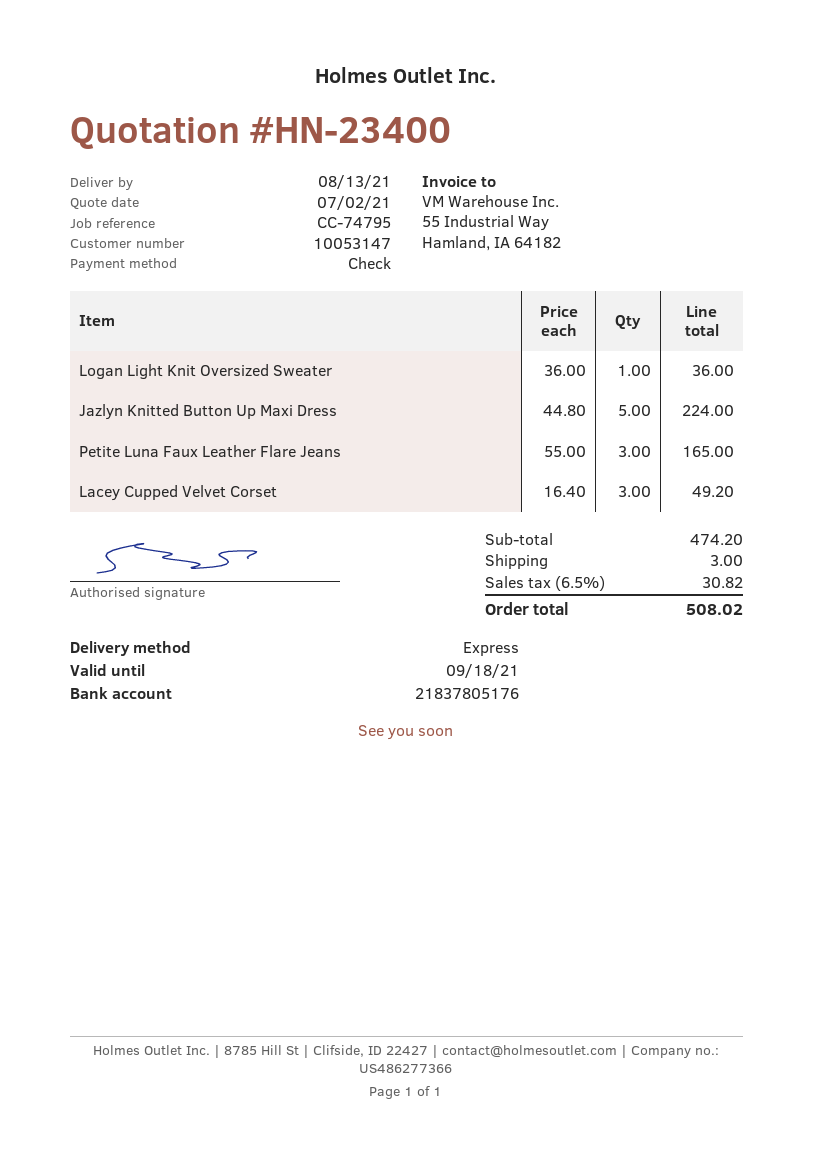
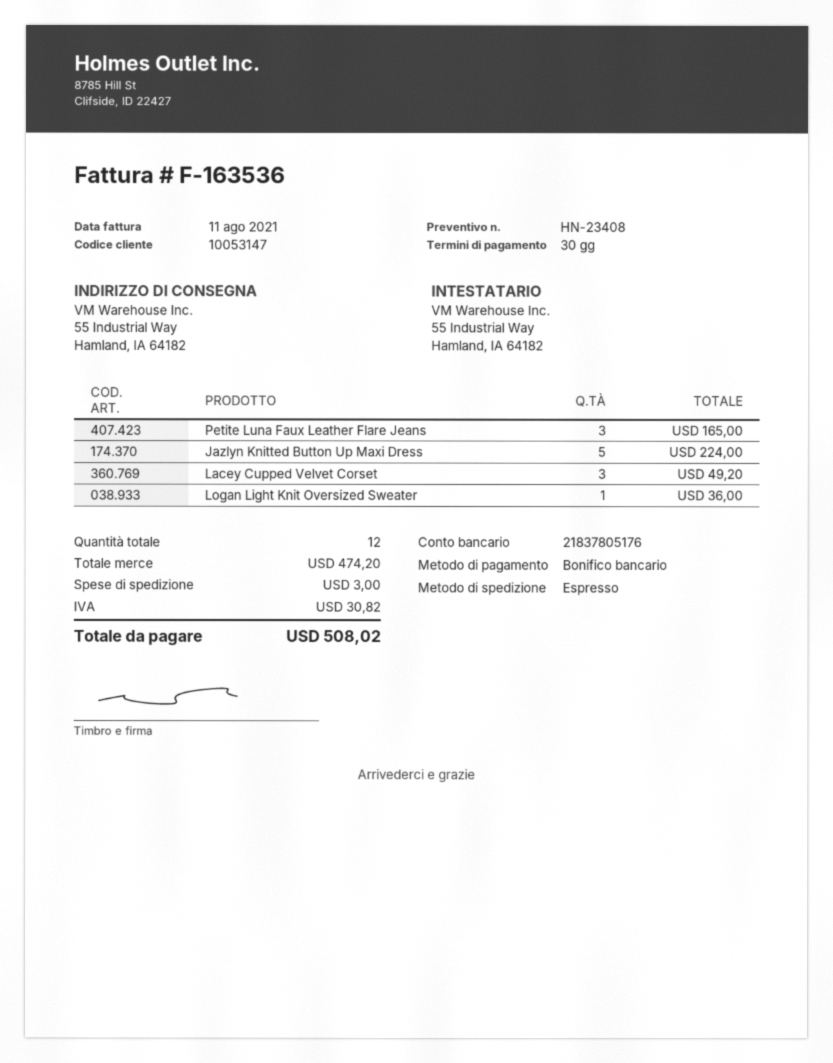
quote number: HN-23400 -> HN-23408
payment method: cheque -> bank transfer

